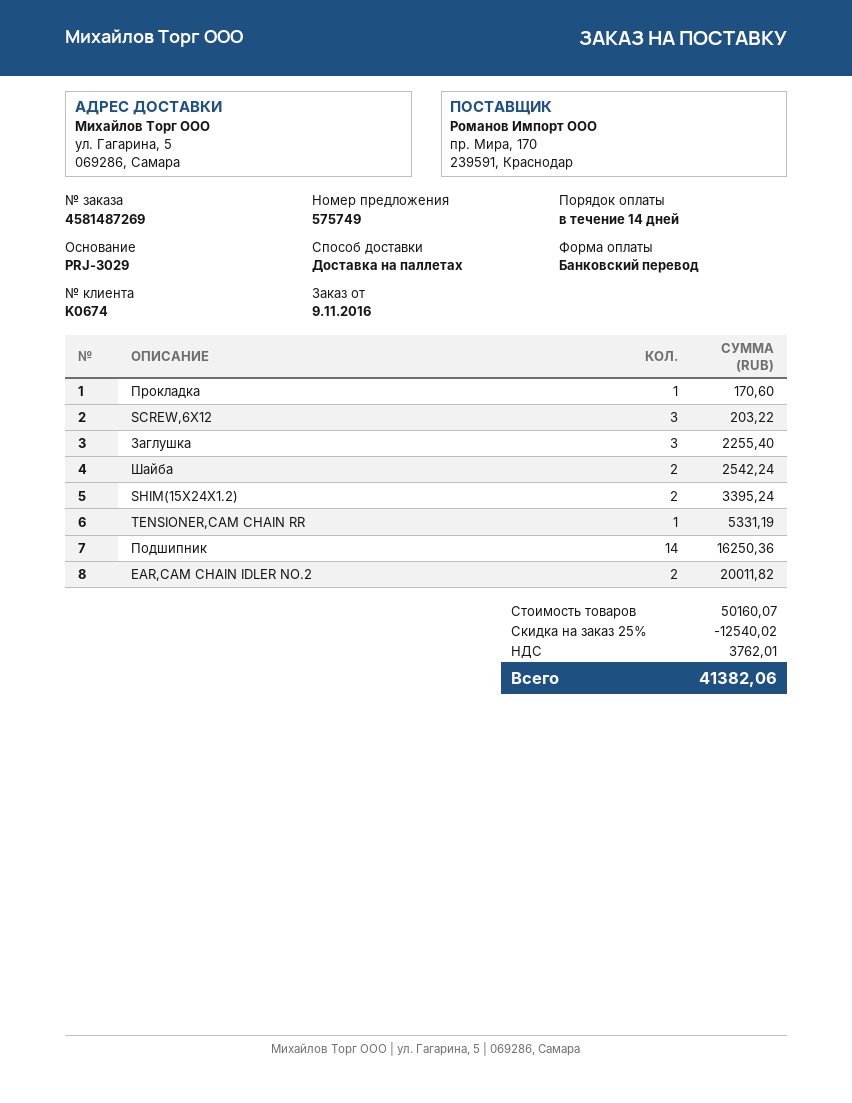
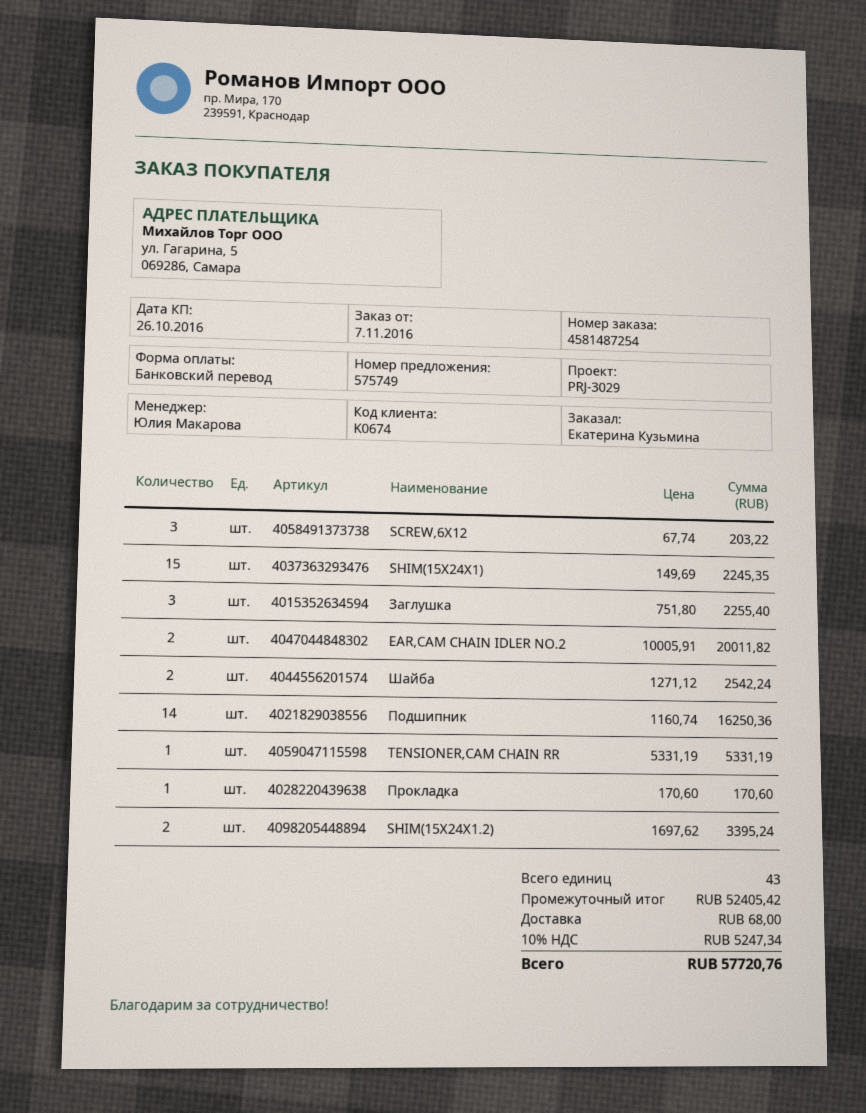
order number: 4581487269 -> 4581487254
order date: 2016-11-09 -> 2016-11-07
SHIM(15X24X1): none -> 15 for 2245.35
subtotal: 50160.07 -> 52405.42
discount: 25% = 12540.02 -> none
shipping: none -> 68.00
tax: 3762.01 -> 5247.34
total: 41382.06 -> 57720.76

